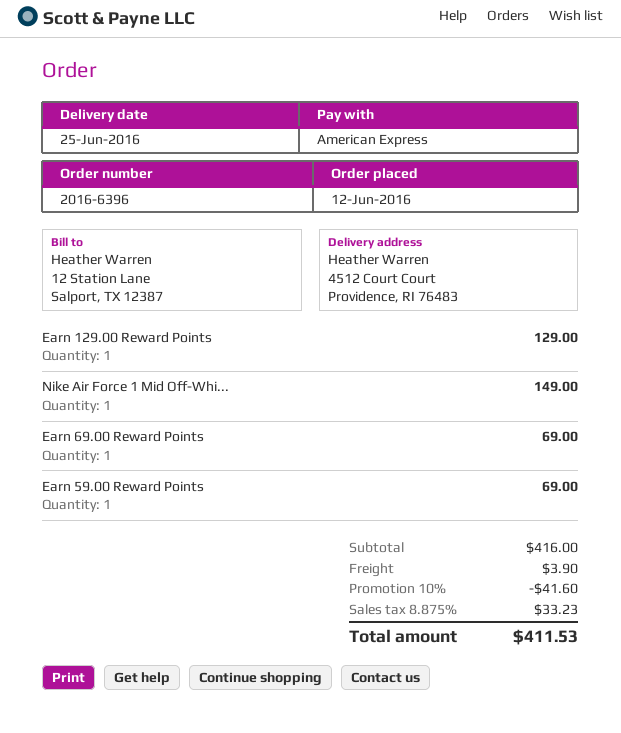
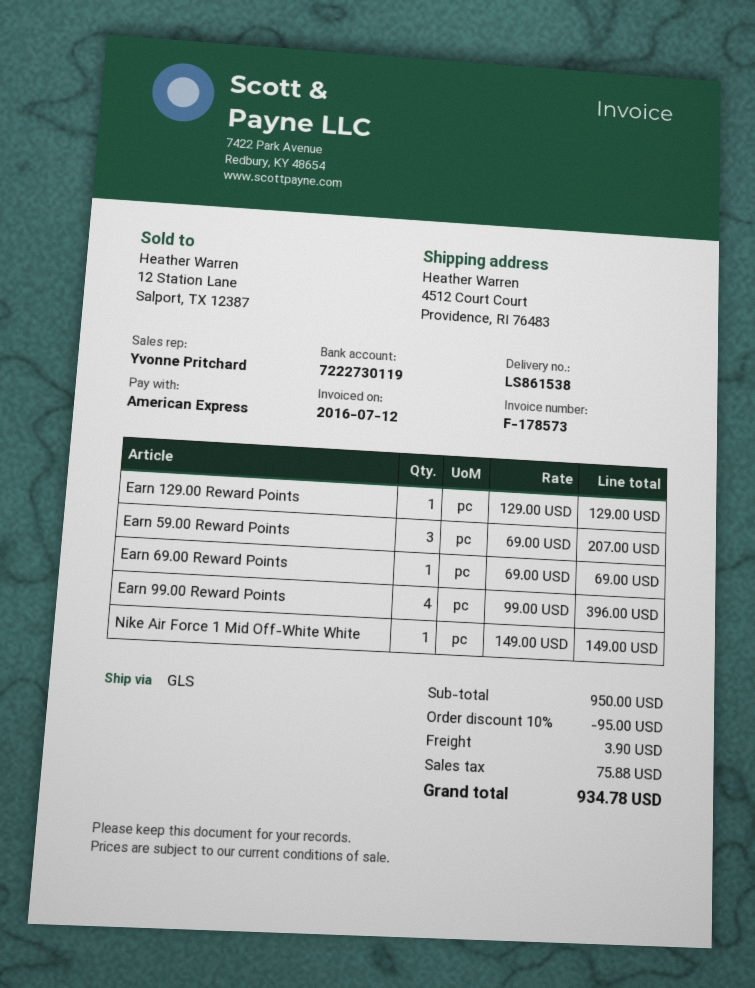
Earn 59.00 Reward Points: 1 for 69.00 -> 3 for 207.00
Earn 99.00 Reward Points: none -> 4 for 396.00
subtotal: 416.00 -> 950.00
discount: 10% = 41.60 -> 10% = 95.00
tax: 33.23 -> 75.88
total: 411.53 -> 934.78

